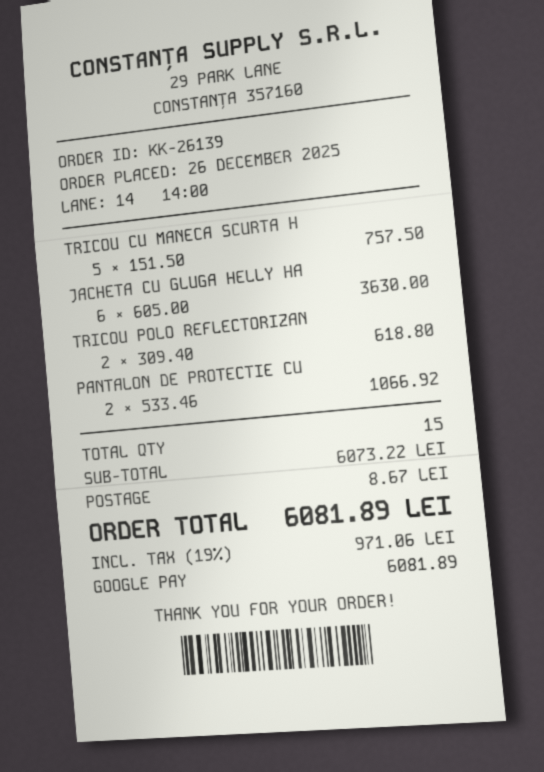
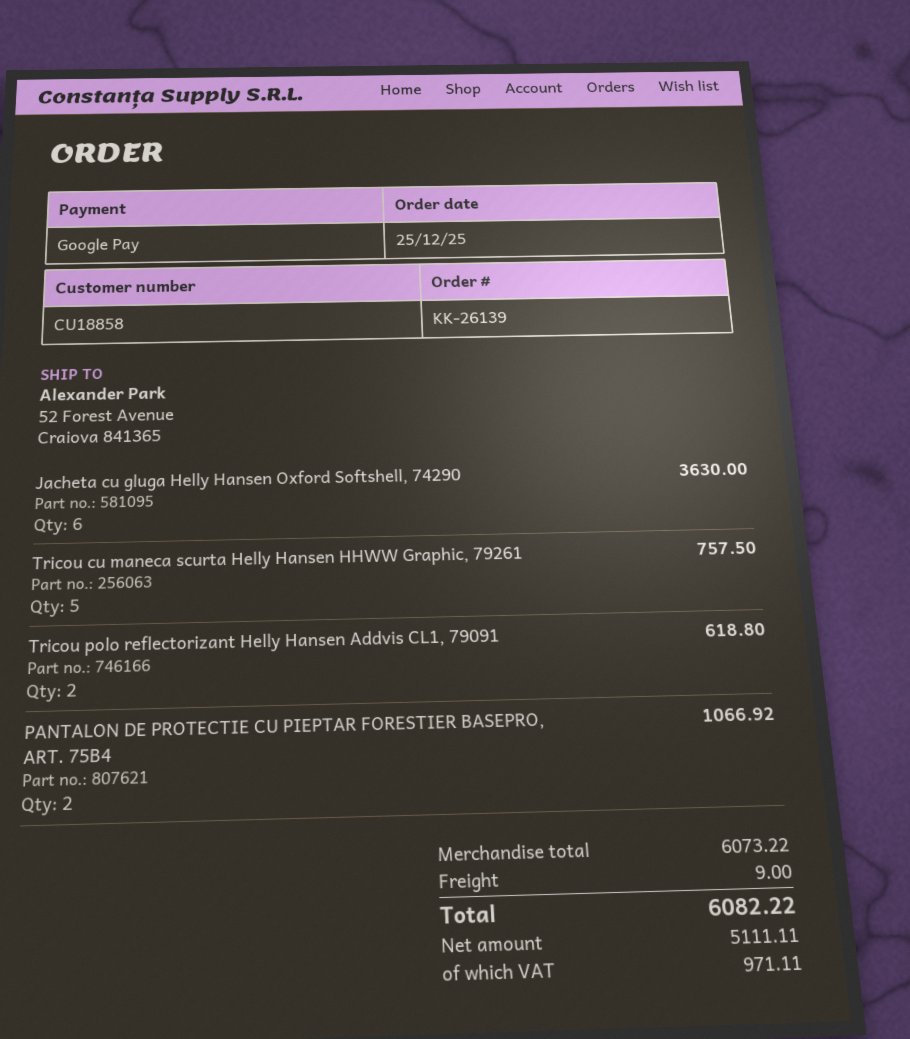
order date: 2025-12-26 -> 2025-12-25
shipping: 8.67 -> 9.00
tax: 971.06 -> 971.11
total: 6081.89 -> 6082.22

